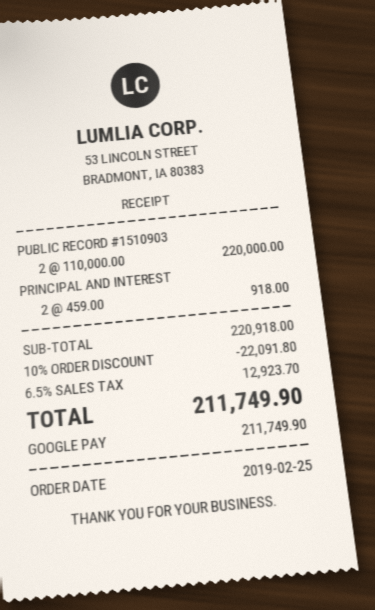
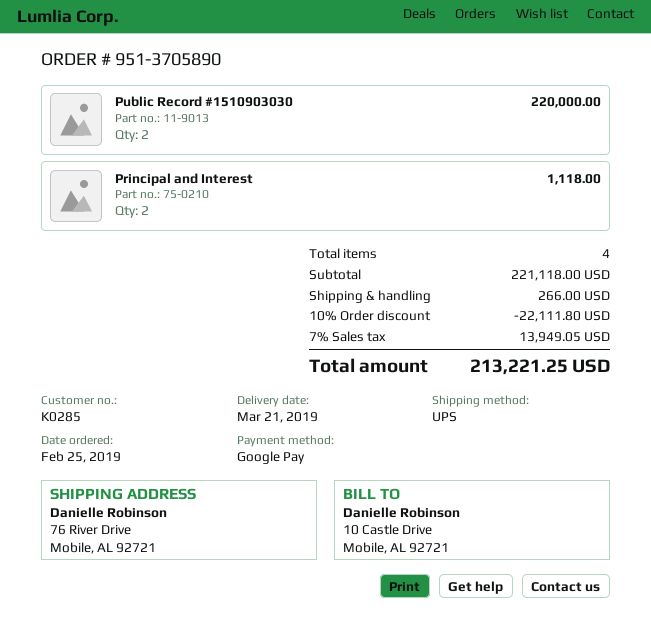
PRINCIPAL AND INTEREST: 2 for 918.00 -> 2 for 1118.00
subtotal: 220918.00 -> 221118.00
discount: 10% = 22091.80 -> 10% = 22111.80
shipping: none -> 266.00
tax: 6.5% = 12923.70 -> 7% = 13949.05
total: 211749.90 -> 213221.25

